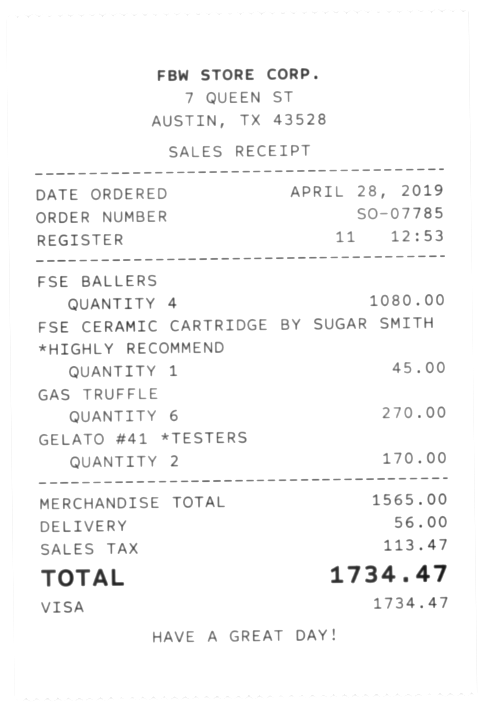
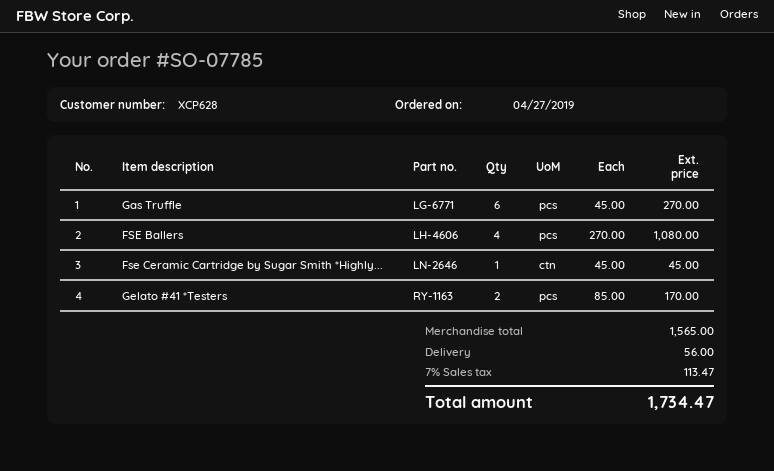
order date: 2019-04-28 -> 2019-04-27

